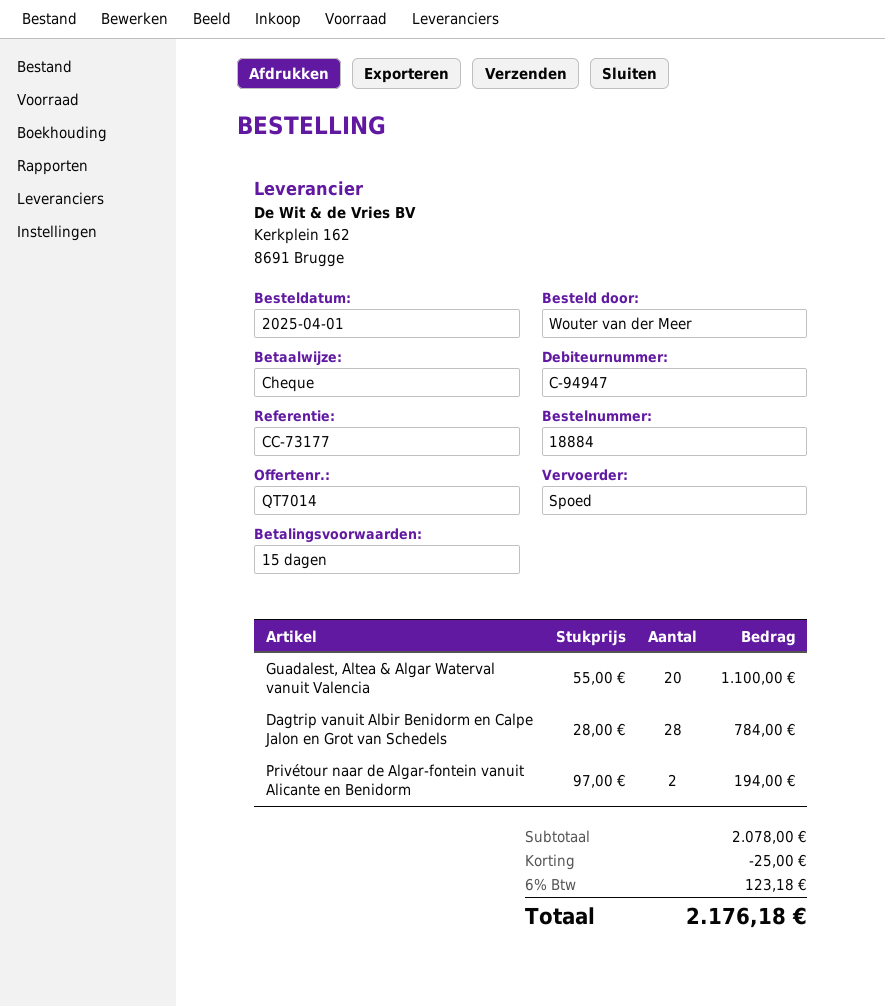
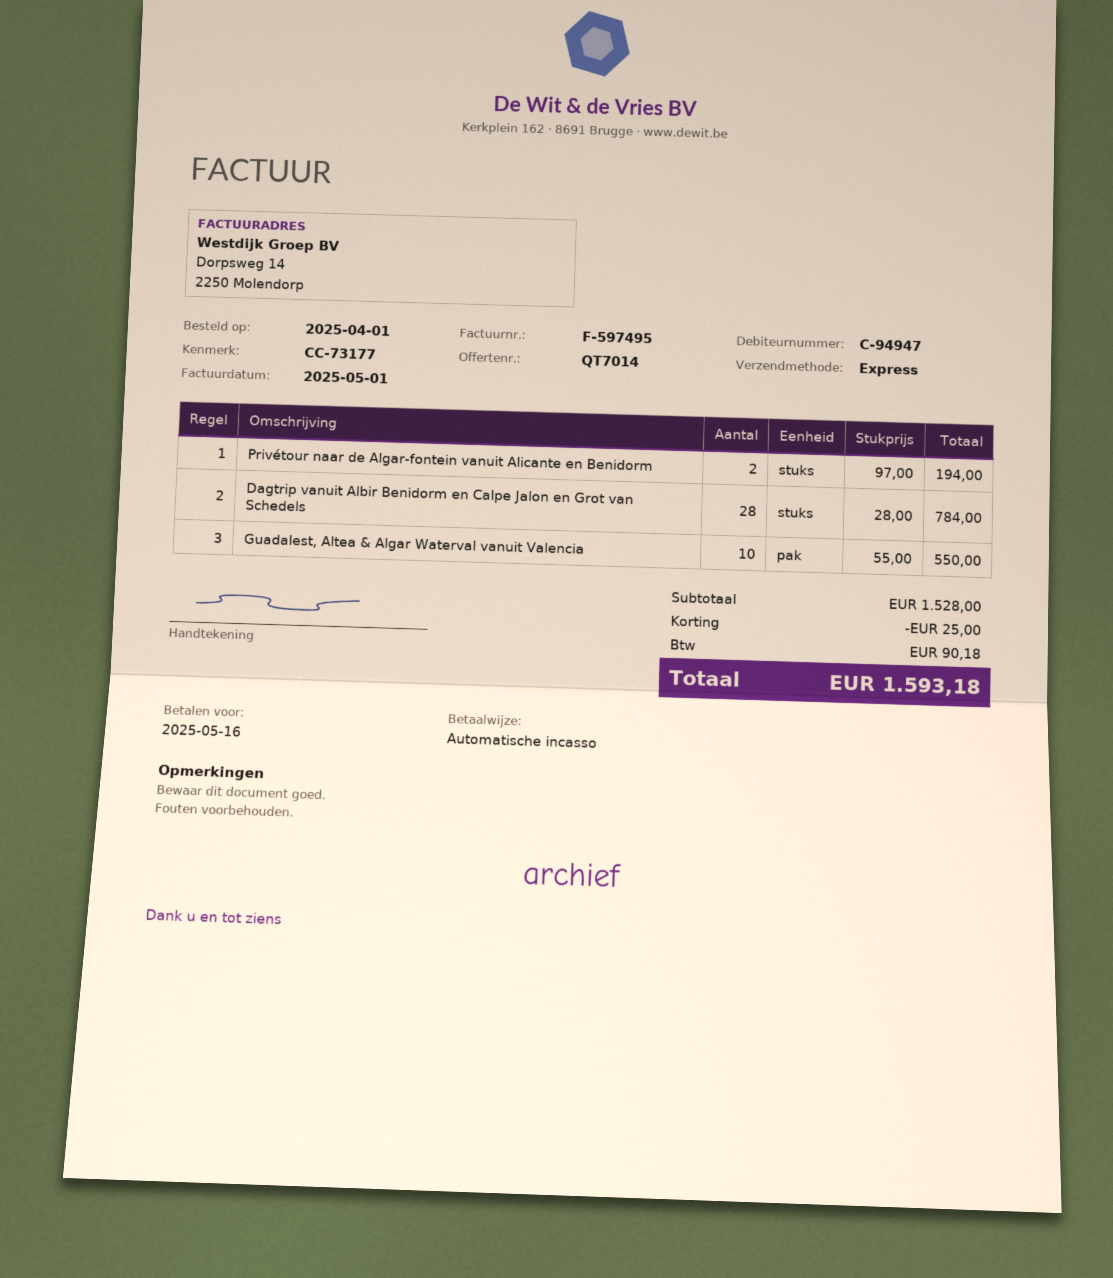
payment method: cheque -> direct debit
Guadalest, Altea & Algar Waterval vanuit Valencia: 20 x 55.00 = 1100.00 -> 10 x 55.00 = 550.00
subtotal: 2078.00 -> 1528.00
tax: 123.18 -> 90.18
total: 2176.18 -> 1593.18

